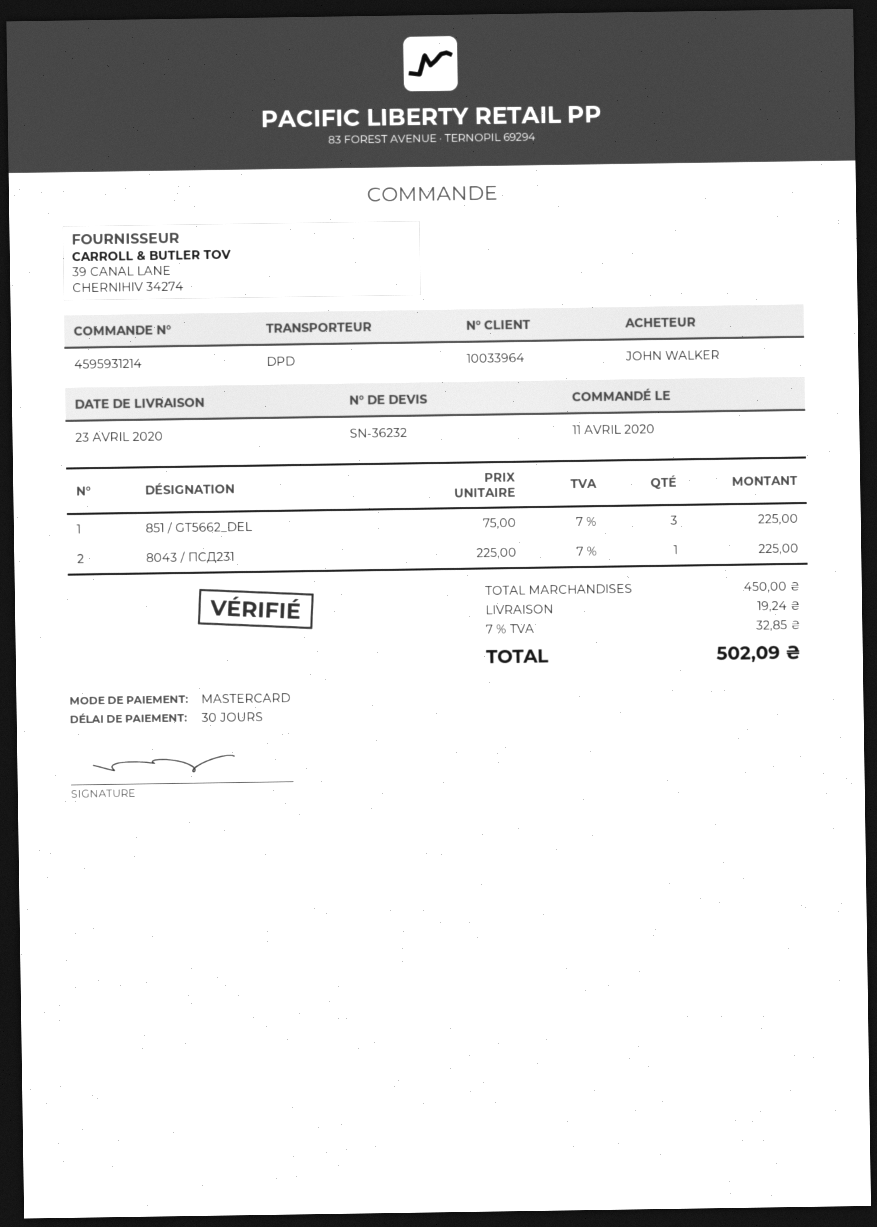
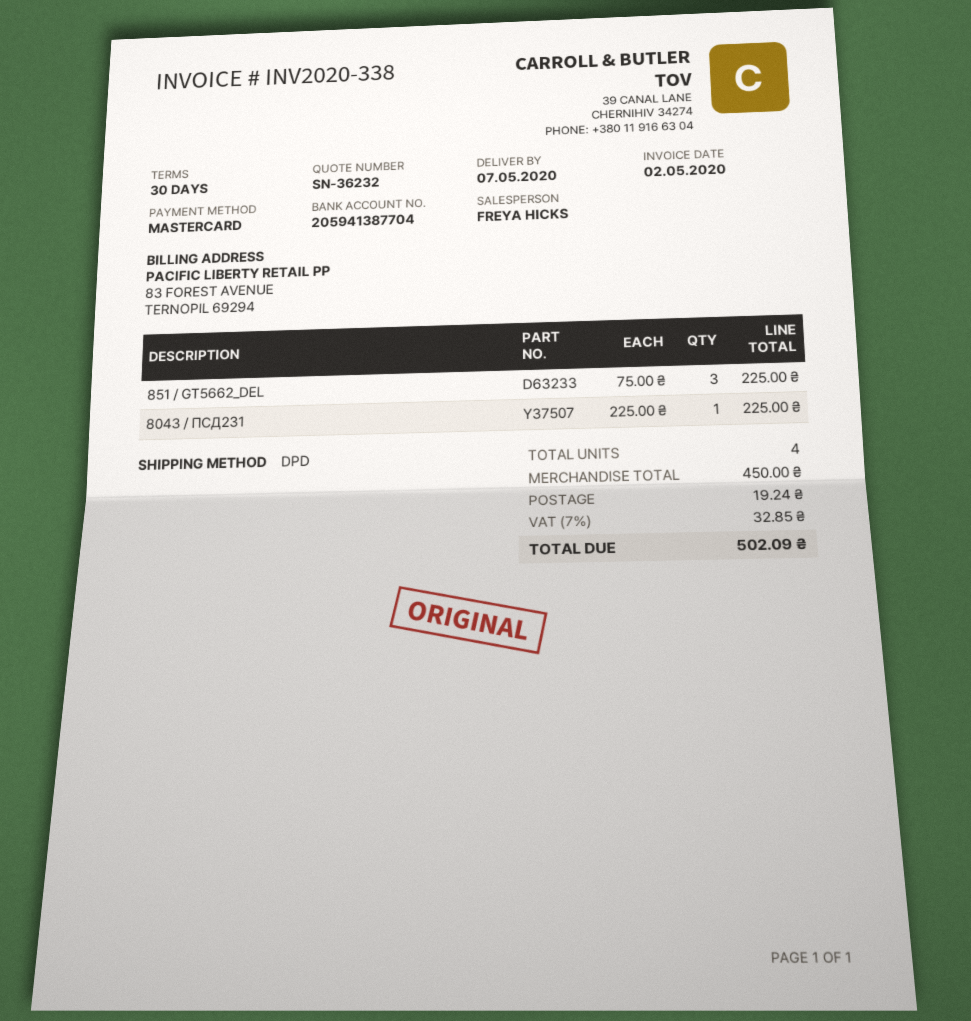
delivery date: 2020-04-23 -> 2020-05-07

